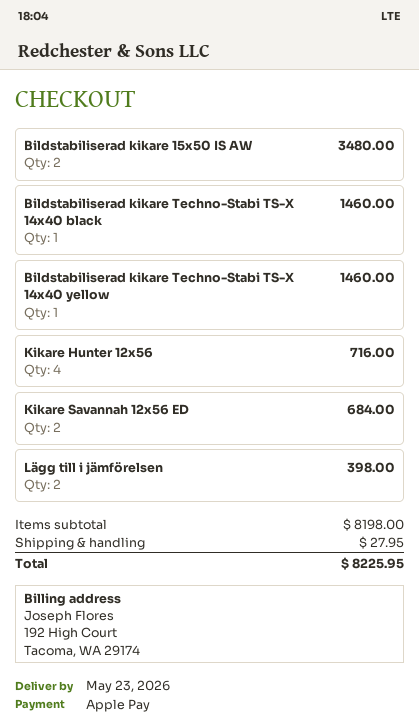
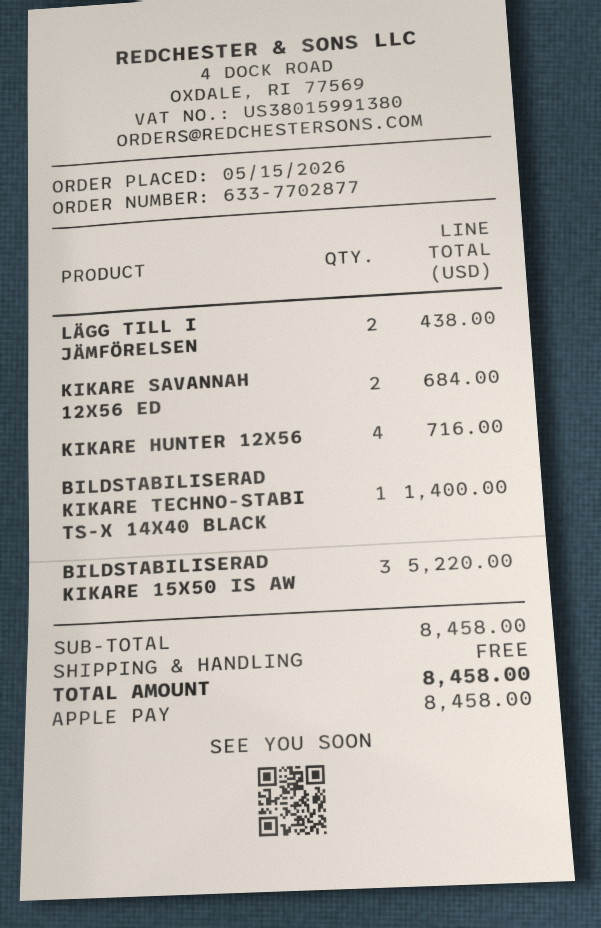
Bildstabiliserad kikare 15x50 IS AW: 2 for 3480.00 -> 3 for 5220.00
Bildstabiliserad kikare Techno-Stabi TS-X 14x40 black: 1 for 1460.00 -> 1 for 1400.00
Bildstabiliserad kikare Techno-Stabi TS-X 14x40 yellow: 1 for 1460.00 -> none
Lägg till i jämförelsen: 2 for 398.00 -> 2 for 438.00
subtotal: 8198.00 -> 8458.00
shipping: 27.95 -> 0.00
total: 8225.95 -> 8458.00

